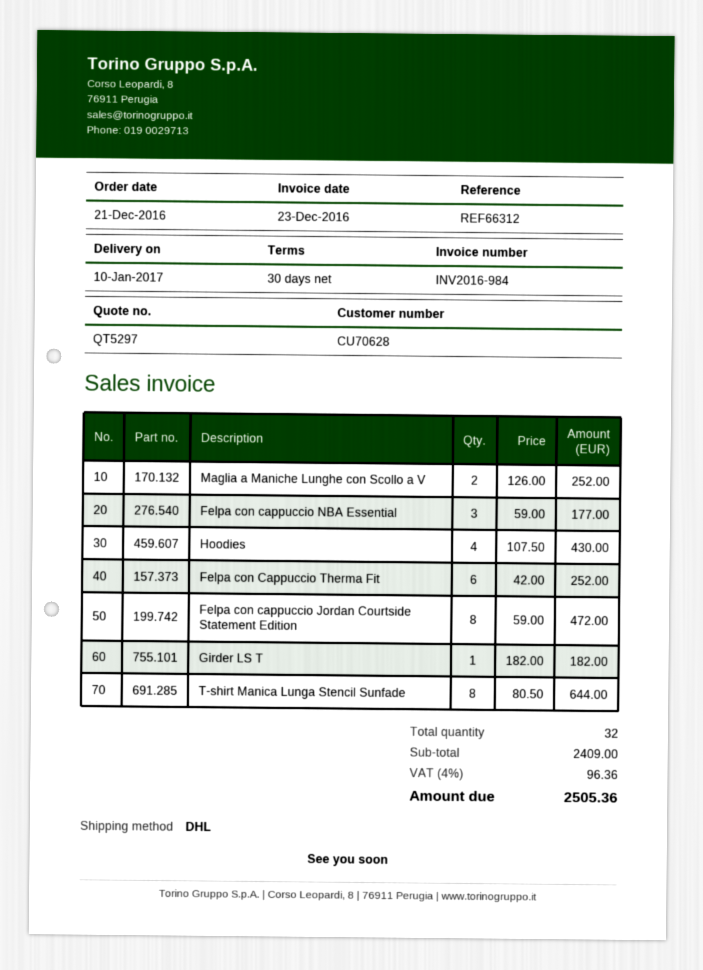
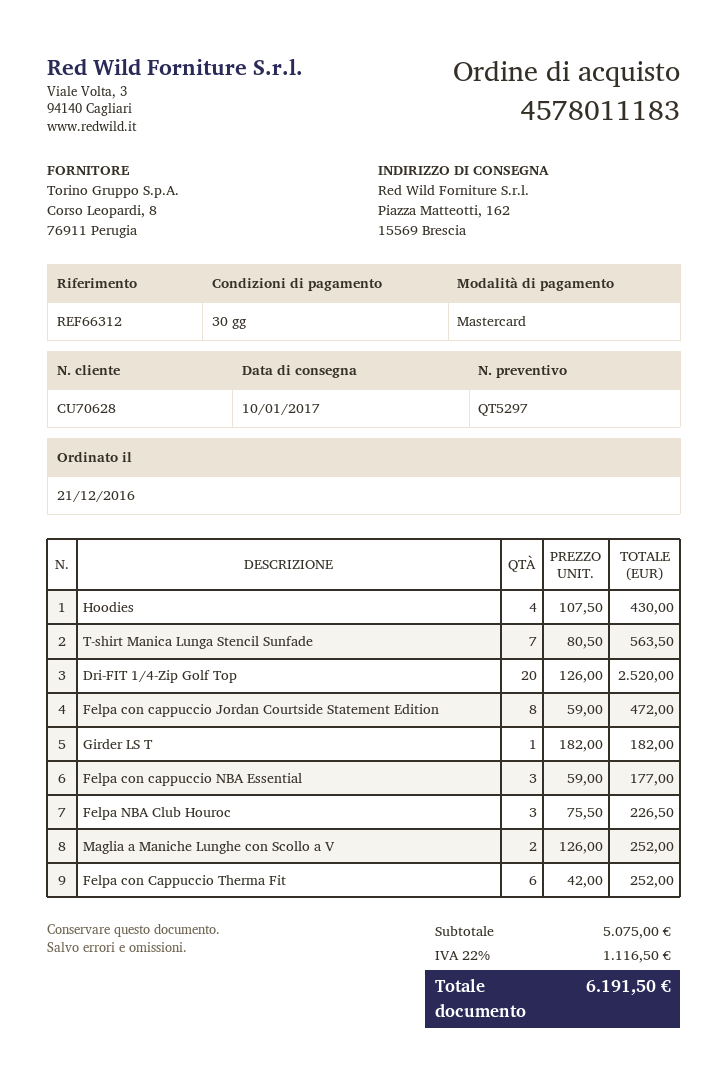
T-shirt Manica Lunga Stencil Sunfade: 8 x 80.50 = 644.00 -> 7 x 80.50 = 563.50
Dri-FIT 1/4-Zip Golf Top: none -> 20 x 126.00 = 2520.00
Felpa NBA Club Houroc: none -> 3 x 75.50 = 226.50
subtotal: 2409.00 -> 5075.00
tax: 4% = 96.36 -> 22% = 1116.50
total: 2505.36 -> 6191.50

